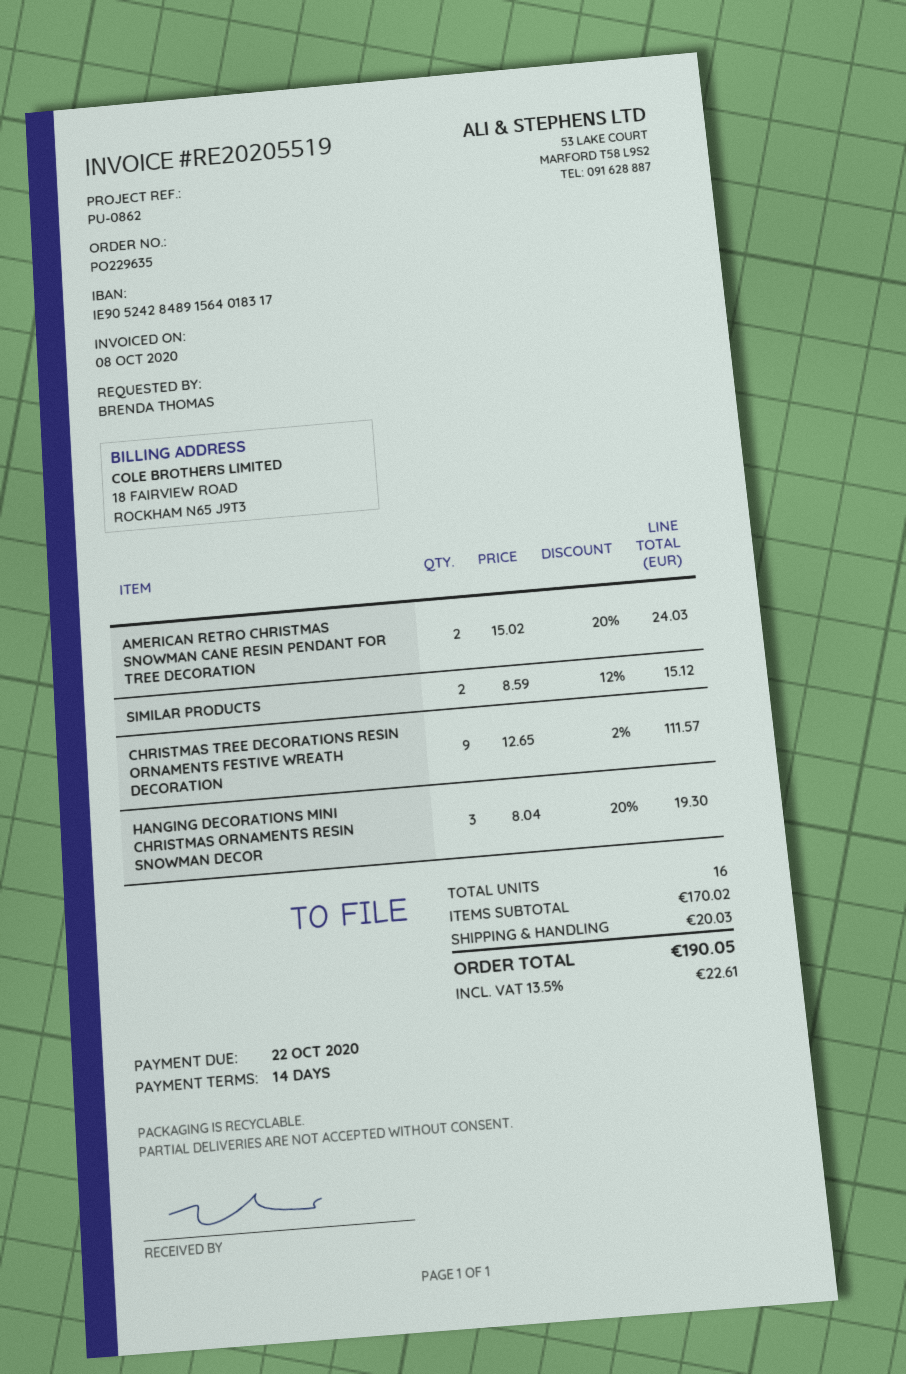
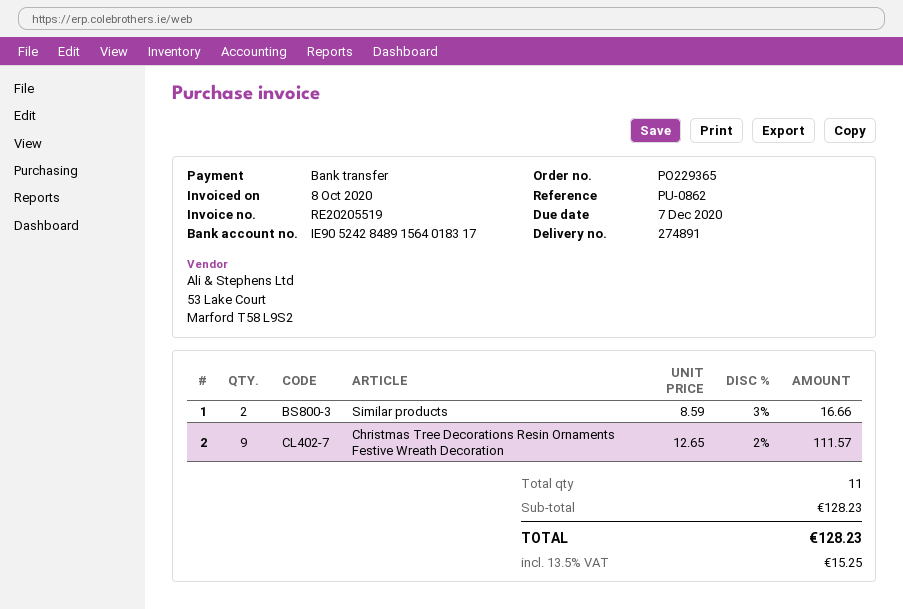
order number: PO229635 -> PO229365
due date: 2020-10-22 -> 2020-12-07
AMERICAN RETRO CHRISTMAS SNOWMAN CANE RESIN PENDANT FOR TREE DECORATION: 2 x 15.02 - 20% = 24.03 -> none
SIMILAR PRODUCTS: 2 x 8.59 - 12% = 15.12 -> 2 x 8.59 - 3% = 16.66
HANGING DECORATIONS MINI CHRISTMAS ORNAMENTS RESIN SNOWMAN DECOR: 3 x 8.04 - 20% = 19.30 -> none
total quantity: 16 -> 11
subtotal: 170.02 -> 128.23
shipping: 20.03 -> none
tax: 13.5% = 22.61 -> 13.5% = 15.25
total: 190.05 -> 128.23

